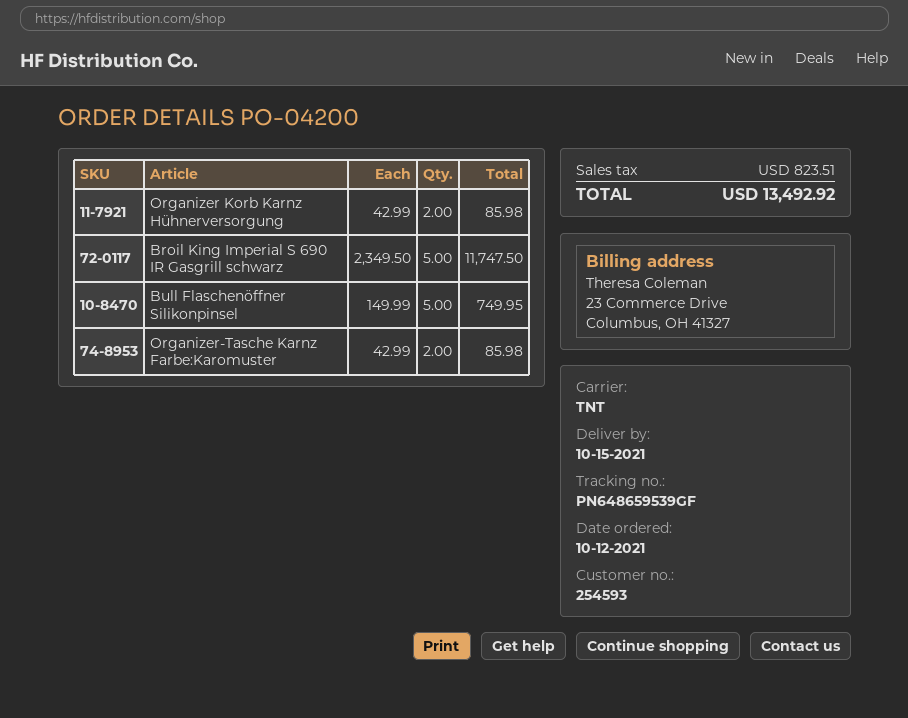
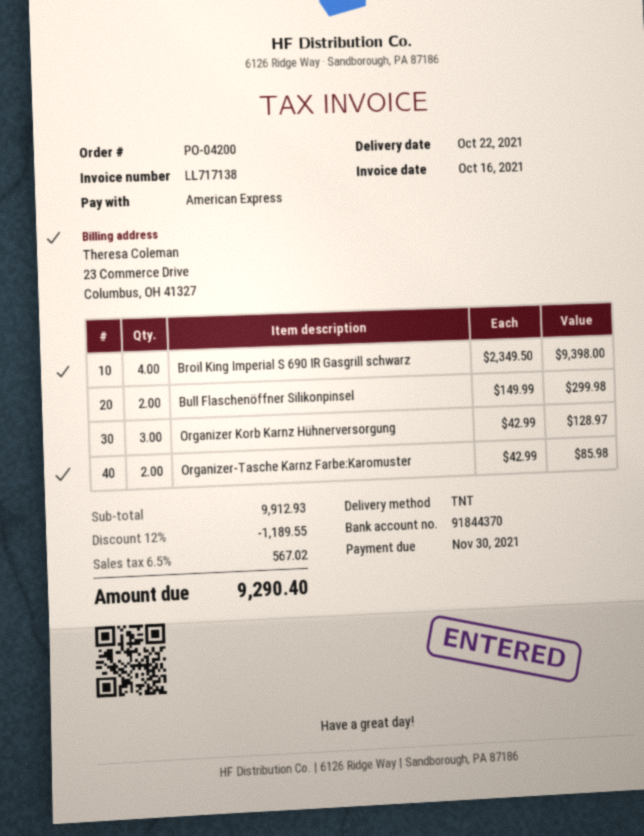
delivery date: 2021-10-15 -> 2021-10-22
Organizer Korb Karnz Hühnerversorgung: 2 x 42.99 = 85.98 -> 3 x 42.99 = 128.97
Broil King Imperial S 690 IR Gasgrill schwarz: 5 x 2349.50 = 11747.50 -> 4 x 2349.50 = 9398.00
Bull Flaschenöffner Silikonpinsel: 5 x 149.99 = 749.95 -> 2 x 149.99 = 299.98
discount: none -> 12% = 1189.55
tax: 823.51 -> 567.02
total: 13492.92 -> 9290.40

